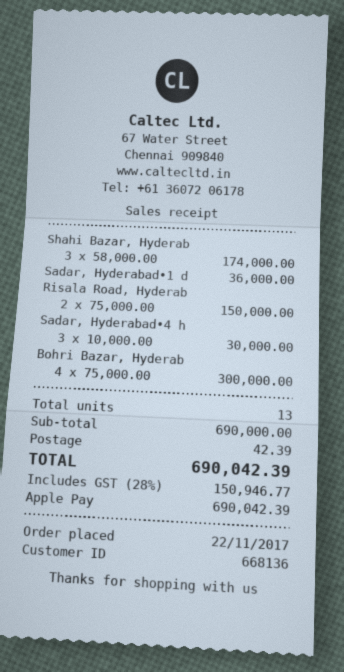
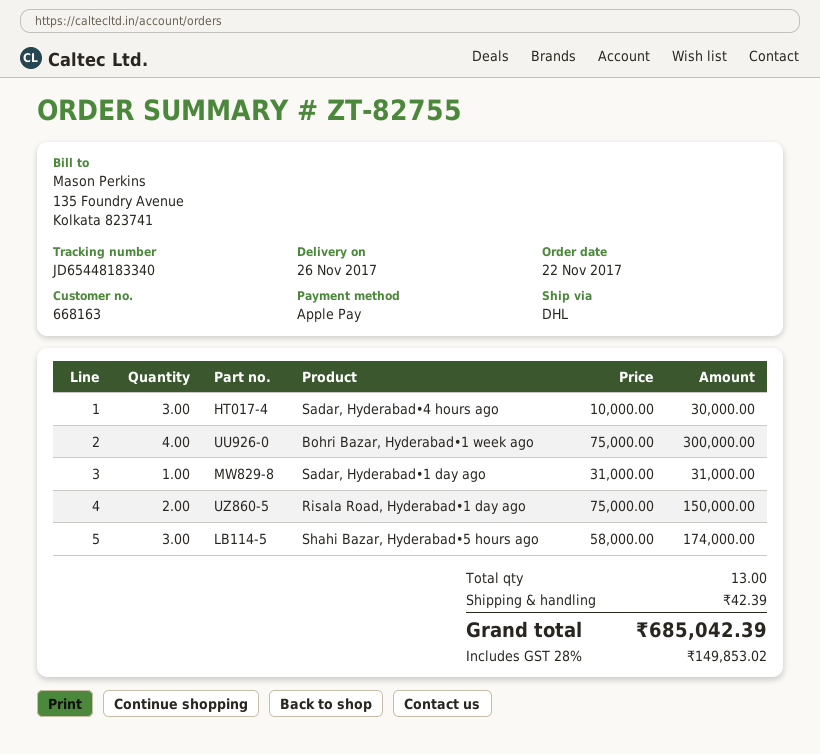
customer number: 668136 -> 668163
Sadar, Hyderabad•1 d: 1 x 36000.00 = 36000.00 -> 1 x 31000.00 = 31000.00
tax: 28% = 150946.77 -> 28% = 149853.02
total: 690042.39 -> 685042.39

